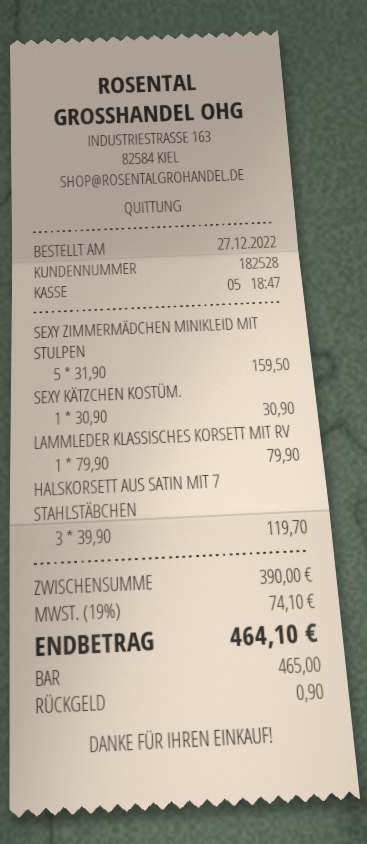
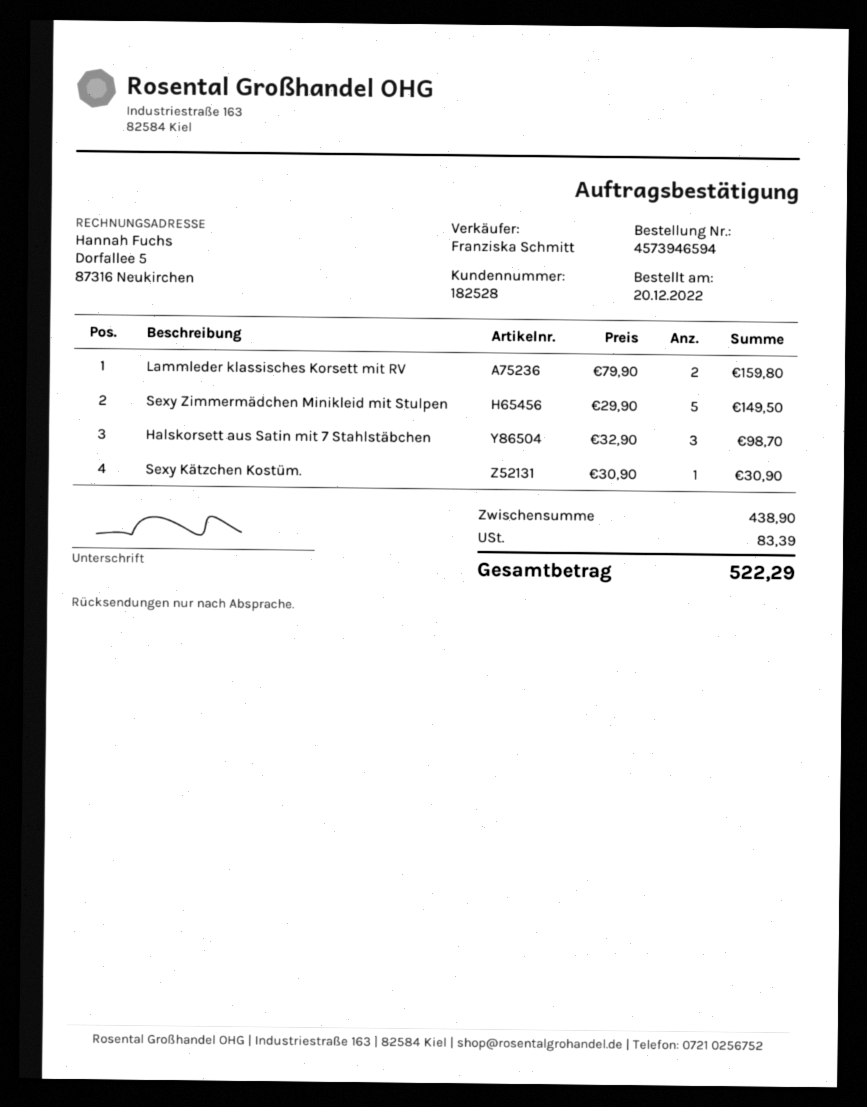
order date: 2022-12-27 -> 2022-12-20
SEXY ZIMMERMÄDCHEN MINIKLEID MIT STULPEN: 5 x 31.90 = 159.50 -> 5 x 29.90 = 149.50
LAMMLEDER KLASSISCHES KORSETT MIT RV: 1 x 79.90 = 79.90 -> 2 x 79.90 = 159.80
HALSKORSETT AUS SATIN MIT 7 STAHLSTÄBCHEN: 3 x 39.90 = 119.70 -> 3 x 32.90 = 98.70
subtotal: 390.00 -> 438.90
tax: 74.10 -> 83.39
total: 464.10 -> 522.29

